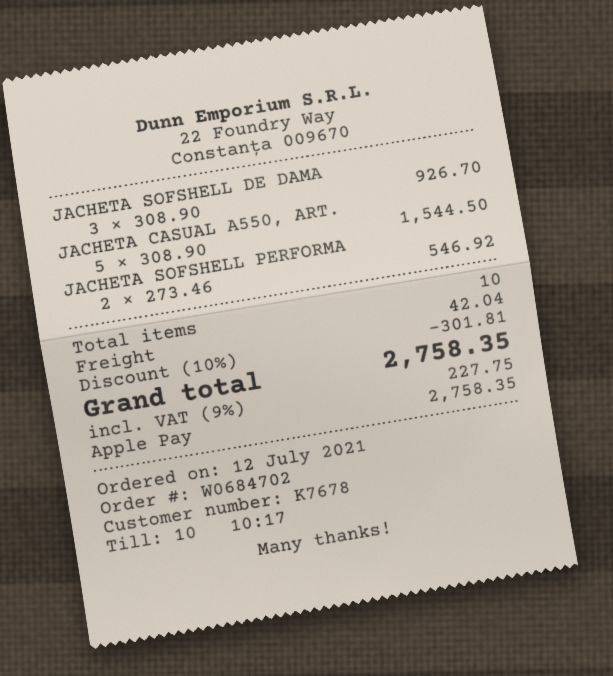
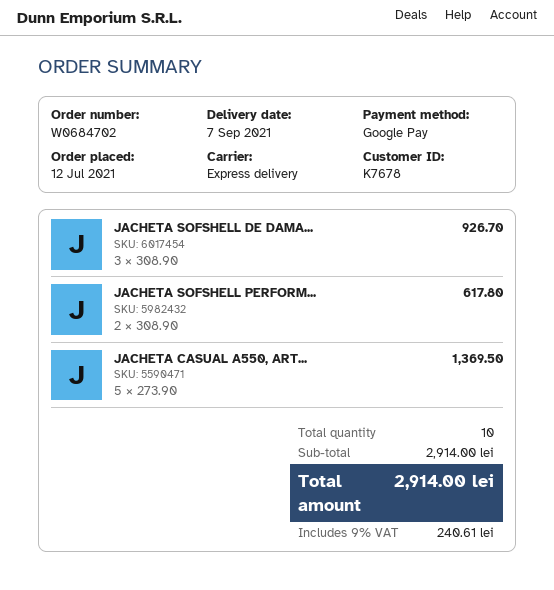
payment method: Apple Pay -> Google Pay
JACHETA CASUAL A550, ART.: 5 x 308.90 = 1544.50 -> 5 x 273.90 = 1369.50
JACHETA SOFSHELL PERFORMA: 2 x 273.46 = 546.92 -> 2 x 308.90 = 617.80
discount: 10% = 301.81 -> none
shipping: 42.04 -> none
tax: 9% = 227.75 -> 9% = 240.61
total: 2758.35 -> 2914.00

